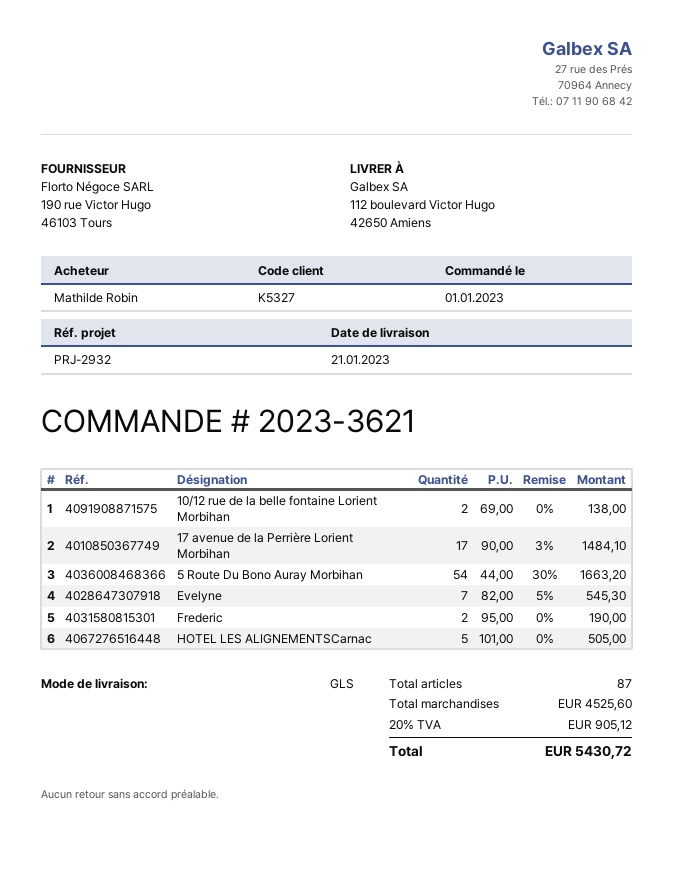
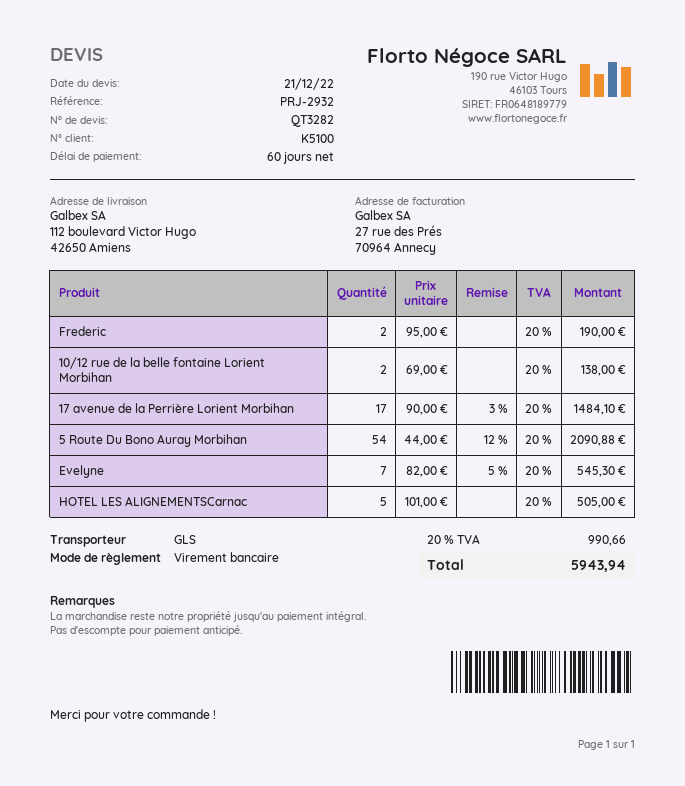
customer number: K5327 -> K5100
5 Route Du Bono Auray Morbihan: 54 x 44.00 - 30% = 1663.20 -> 54 x 44.00 - 12% = 2090.88
tax: 20% = 905.12 -> 20% = 990.66
total: 5430.72 -> 5943.94

